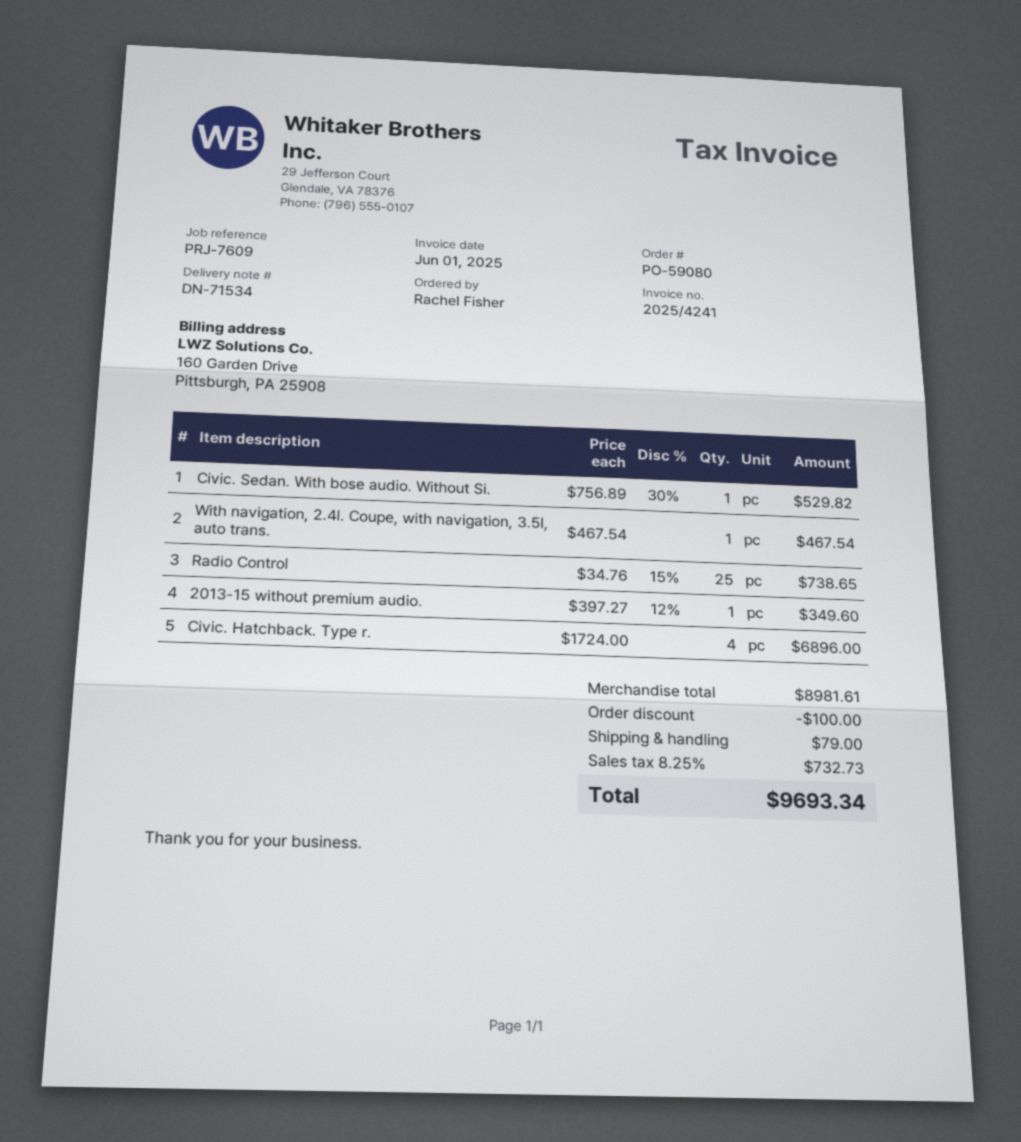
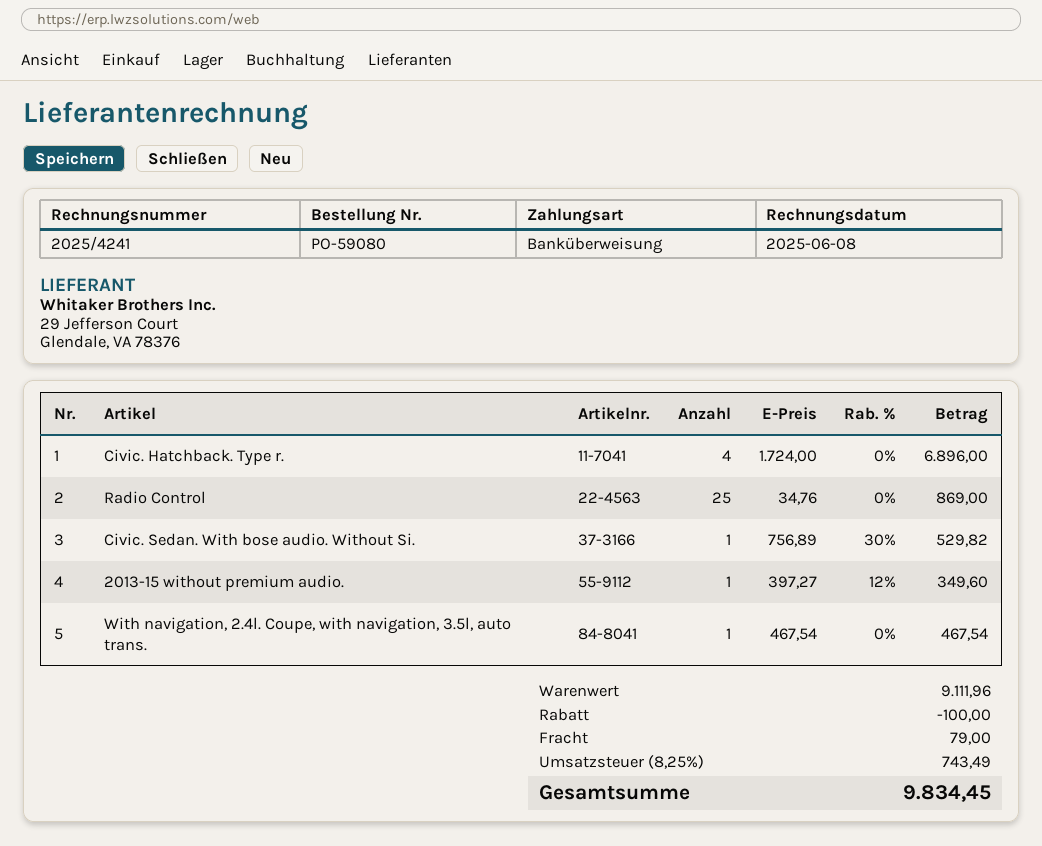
invoice date: 2025-06-01 -> 2025-06-08
Radio Control: 25 x 34.76 - 15% = 738.65 -> 25 x 34.76 = 869.00
subtotal: 8981.61 -> 9111.96
tax: 8.25% = 732.73 -> 8.25% = 743.49
total: 9693.34 -> 9834.45

